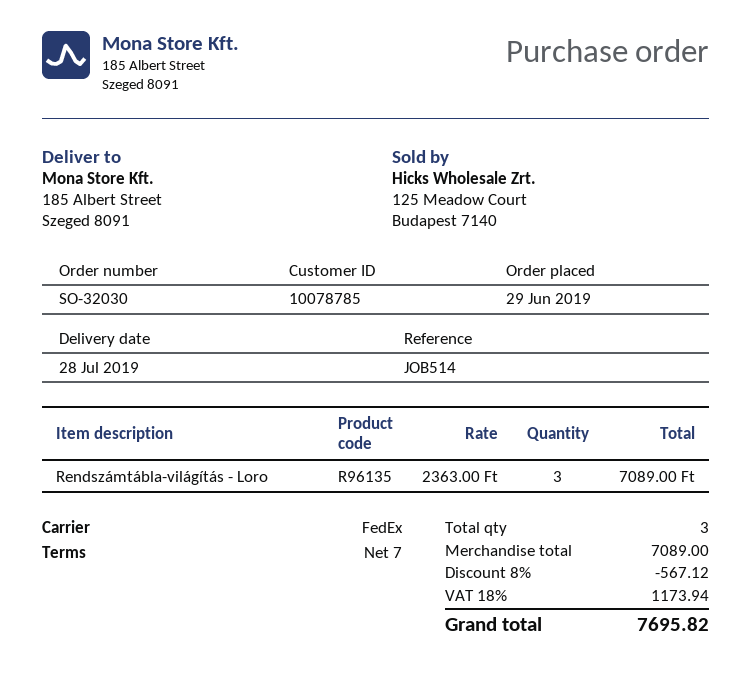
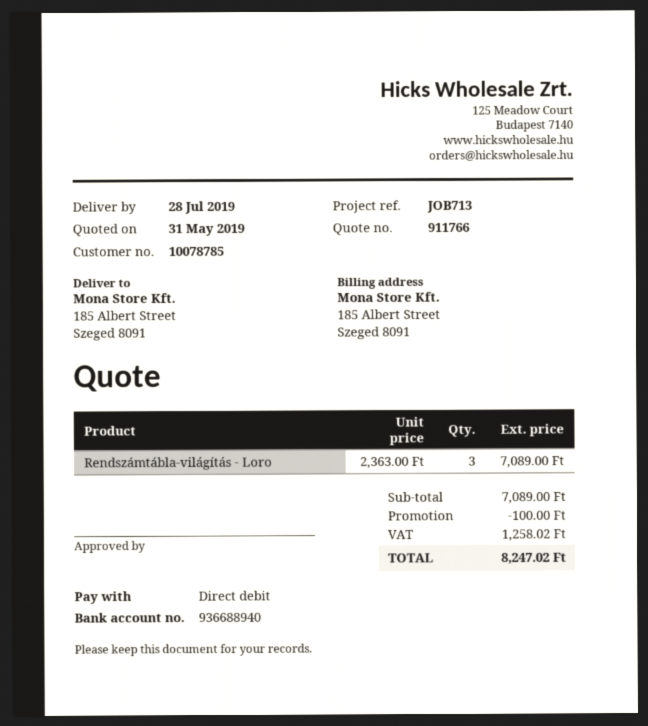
reference: JOB514 -> JOB713
discount: 567.12 -> 100.00
tax: 1173.94 -> 1258.02
total: 7695.82 -> 8247.02

